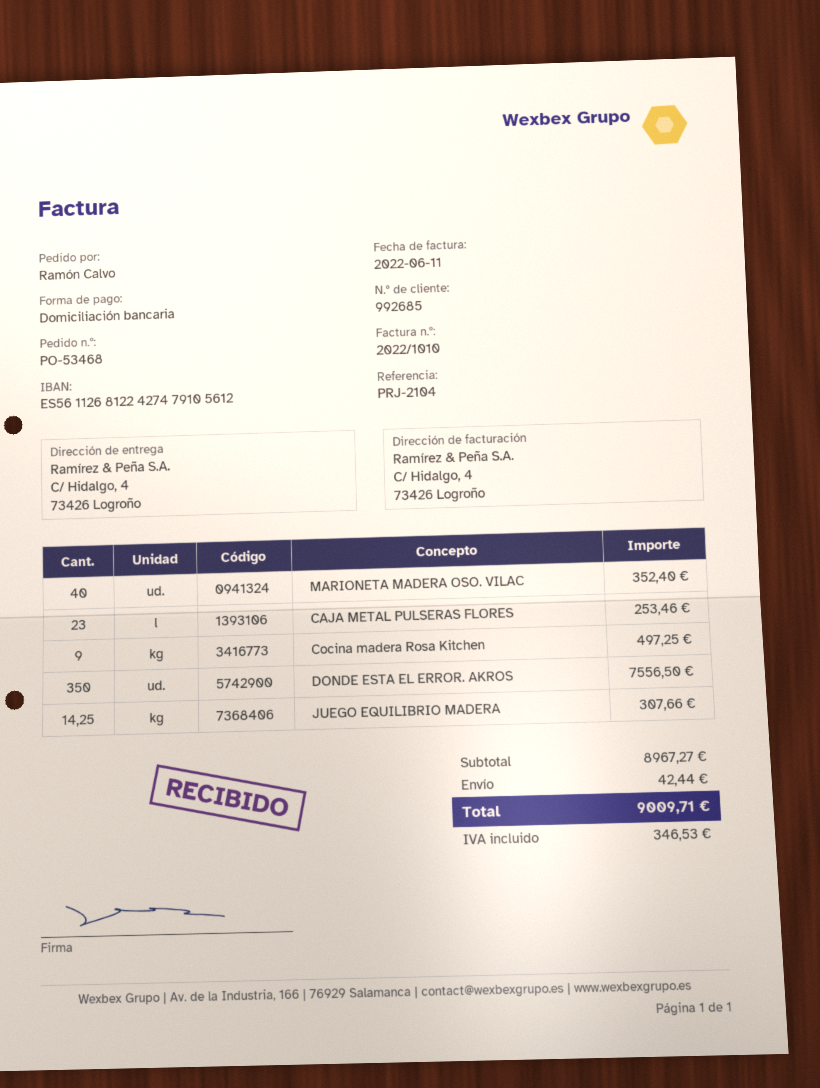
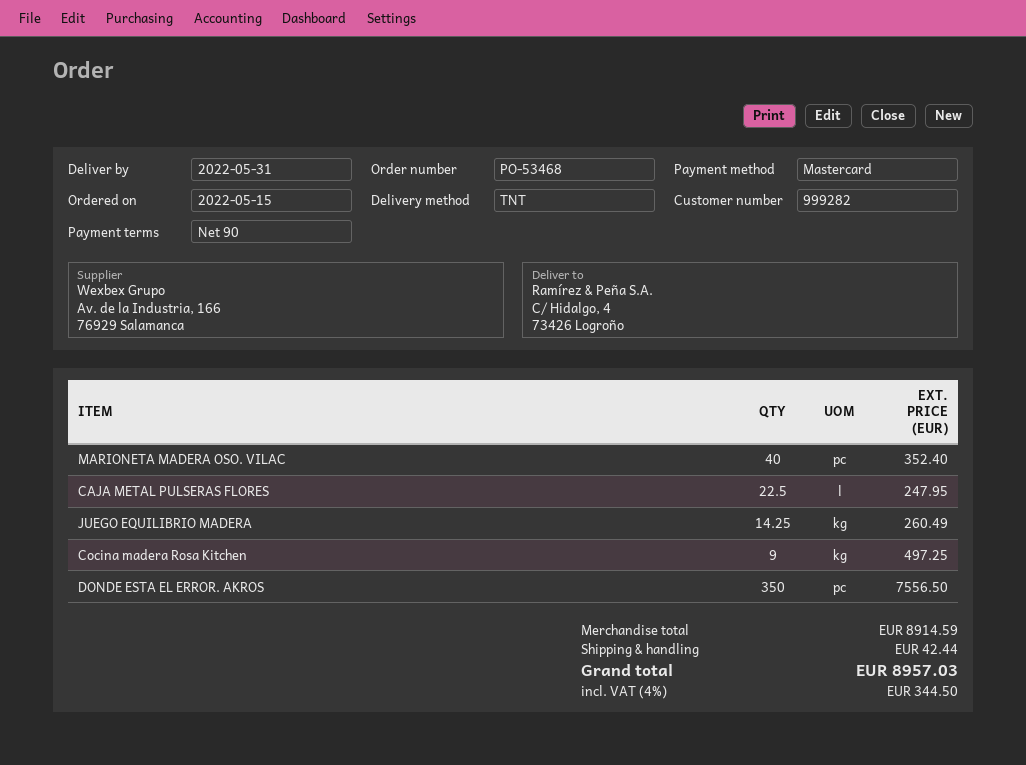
customer number: 992685 -> 999282
payment method: direct debit -> Mastercard
CAJA METAL PULSERAS FLORES: 23 for 253.46 -> 22.5 for 247.95
JUEGO EQUILIBRIO MADERA: 14.25 for 307.66 -> 14.25 for 260.49
subtotal: 8967.27 -> 8914.59
tax: 346.53 -> 344.50
total: 9009.71 -> 8957.03

